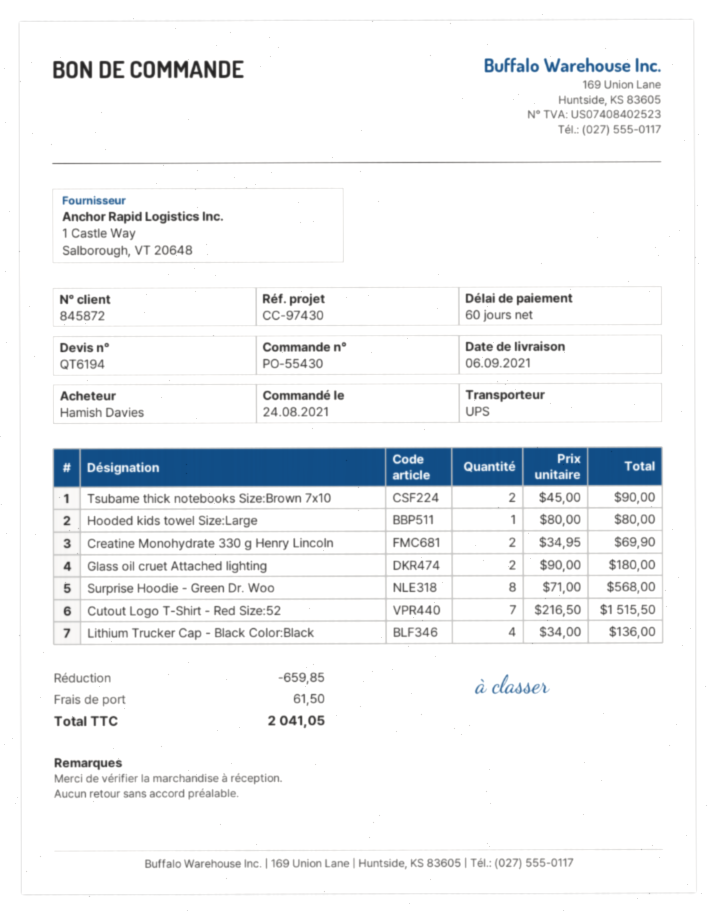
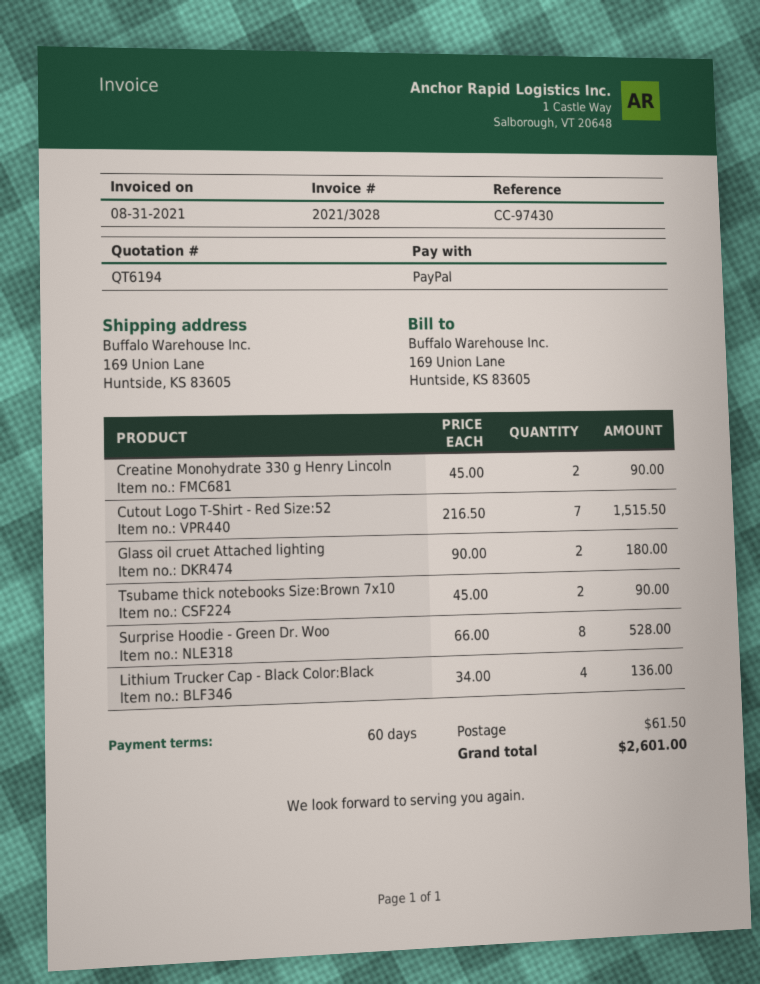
Hooded kids towel Size:Large: 1 x 80.00 = 80.00 -> none
Creatine Monohydrate 330 g Henry Lincoln: 2 x 34.95 = 69.90 -> 2 x 45.00 = 90.00
Surprise Hoodie - Green Dr. Woo: 8 x 71.00 = 568.00 -> 8 x 66.00 = 528.00
discount: 659.85 -> none
total: 2041.05 -> 2601.00

